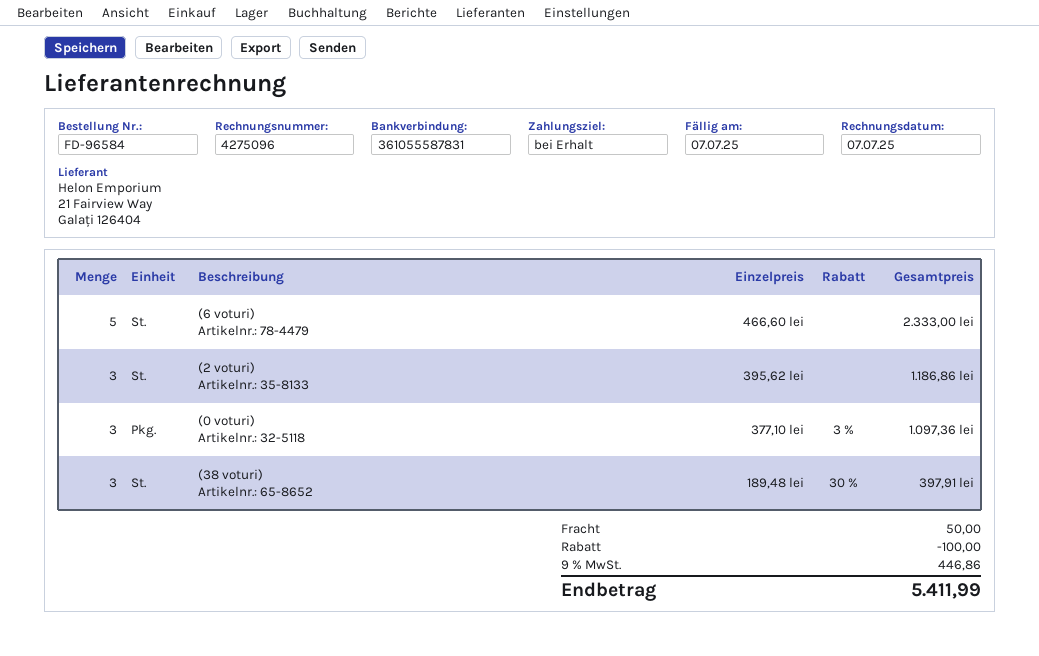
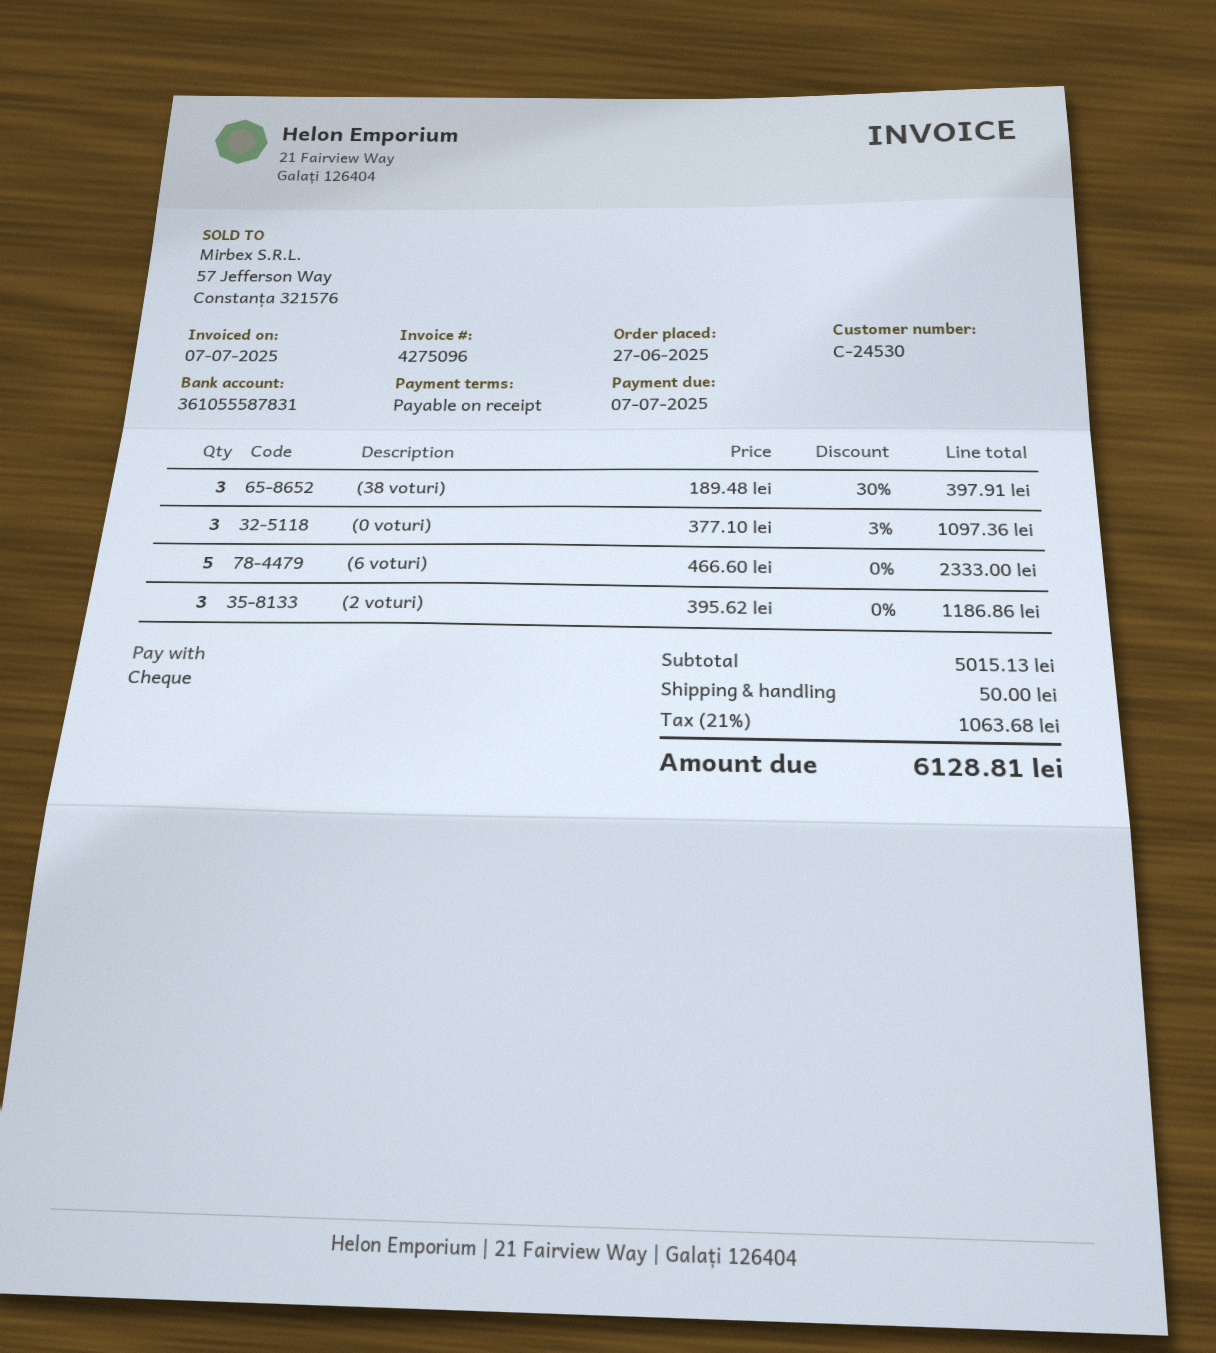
discount: 100.00 -> none
tax: 9% = 446.86 -> 21% = 1063.68
total: 5411.99 -> 6128.81

